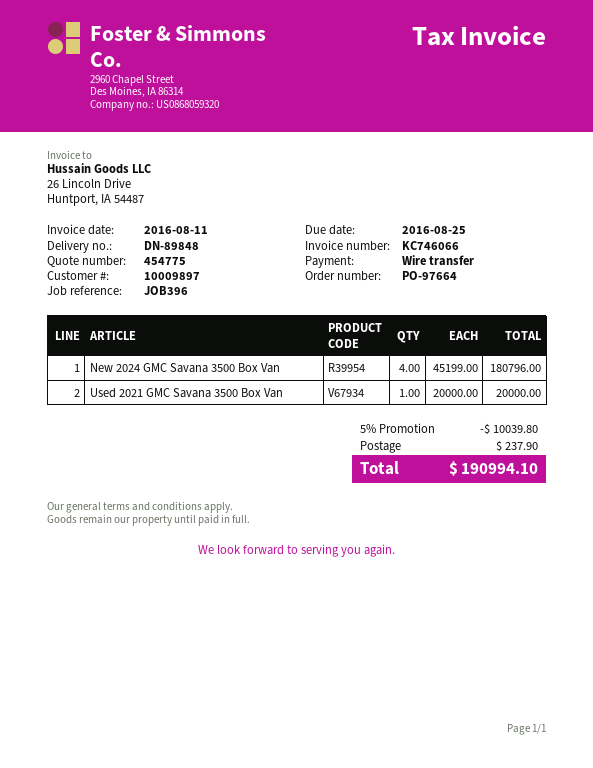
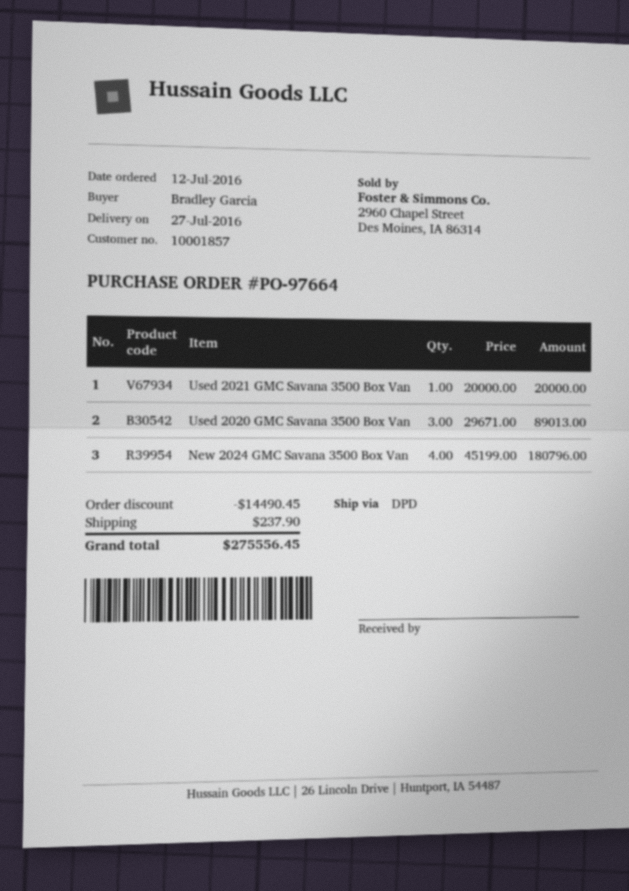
customer number: 10009897 -> 10001857
Used 2020 GMC Savana 3500 Box Van: none -> 3 x 29671.00 = 89013.00
discount: 10039.80 -> 14490.45
total: 190994.10 -> 275556.45

